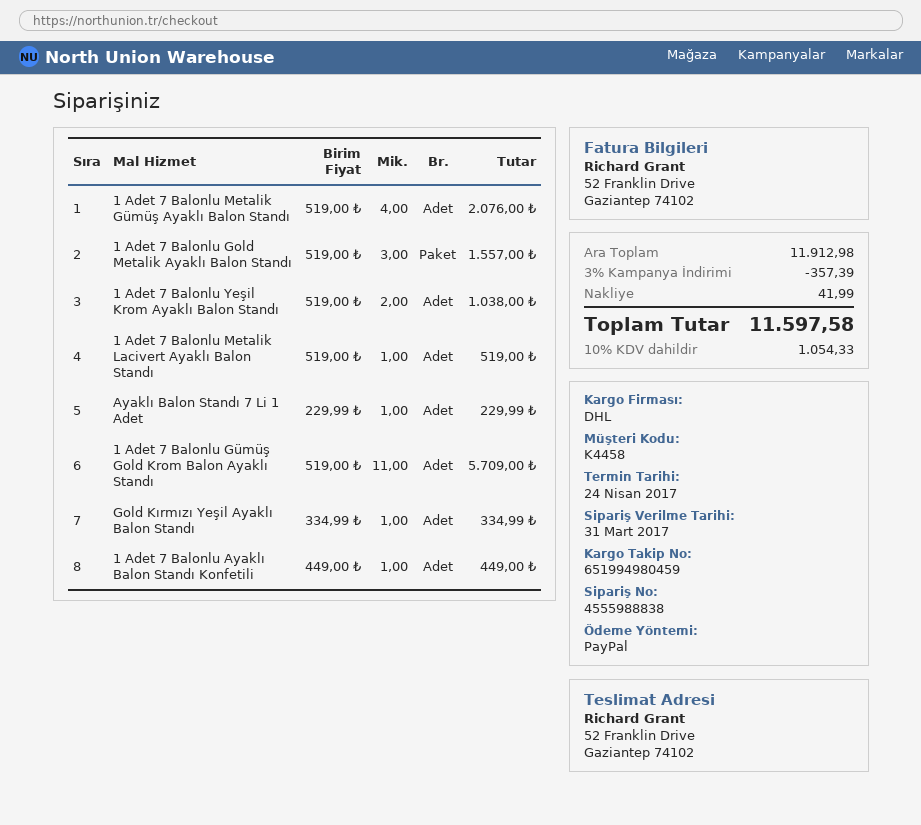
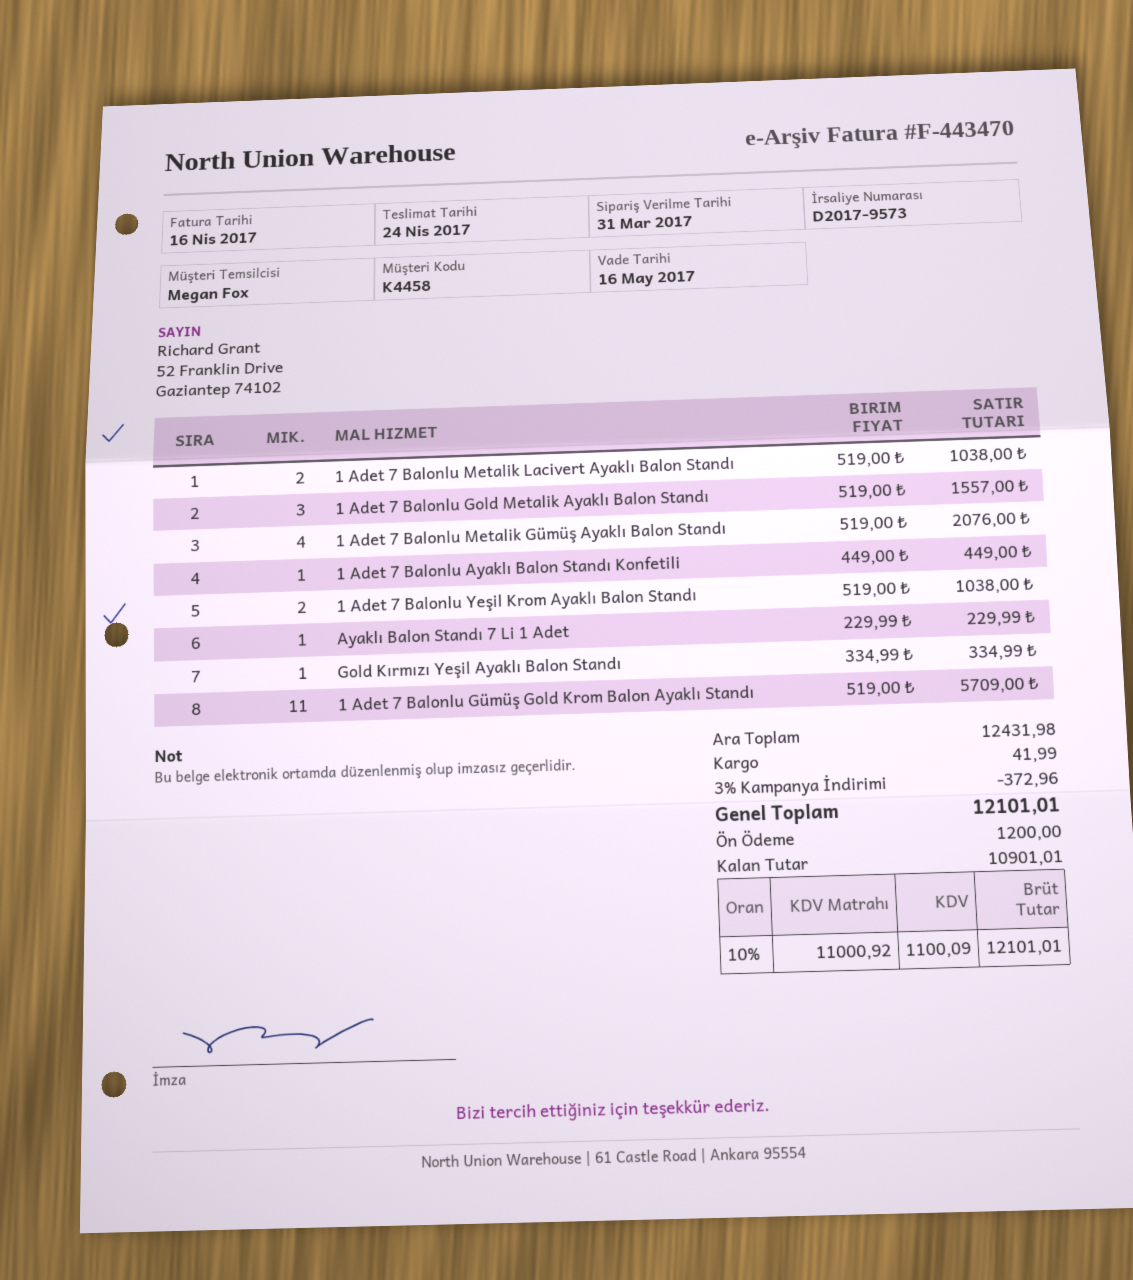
1 Adet 7 Balonlu Metalik Lacivert Ayaklı Balon Standı: 1 x 519.00 = 519.00 -> 2 x 519.00 = 1038.00
subtotal: 11912.98 -> 12431.98
discount: 3% = 357.39 -> 3% = 372.96
tax: 10% = 1054.33 -> 10% = 1100.09
total: 11597.58 -> 12101.01

